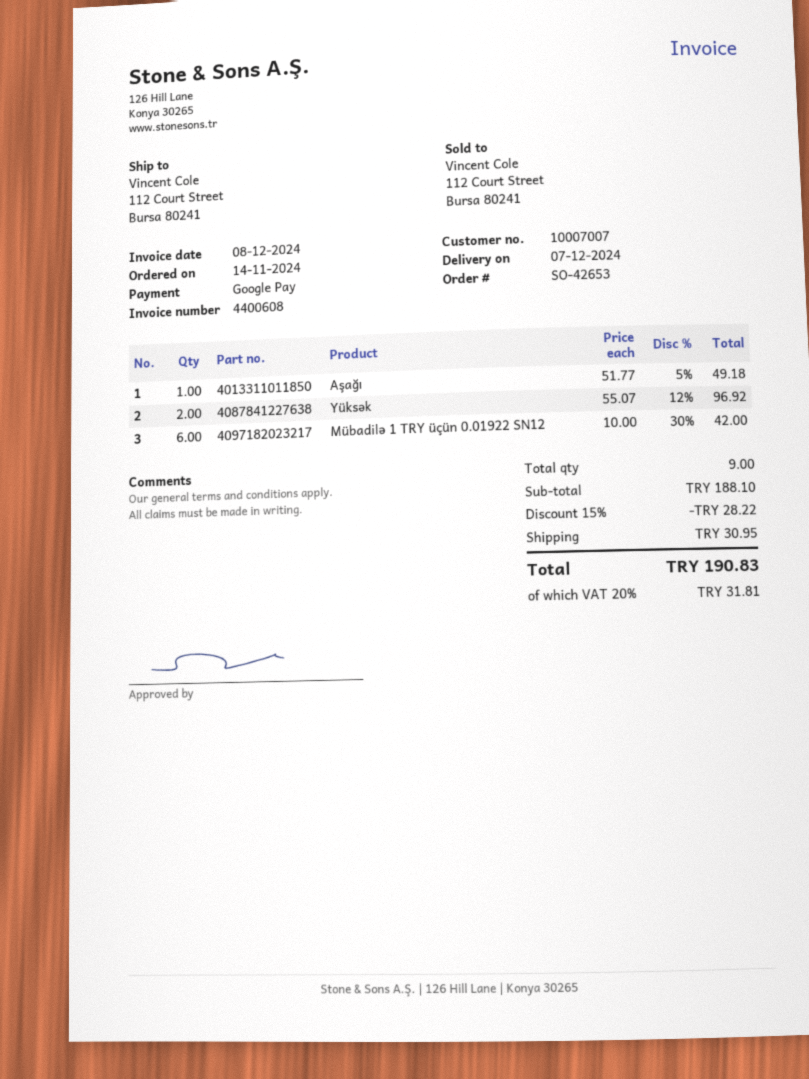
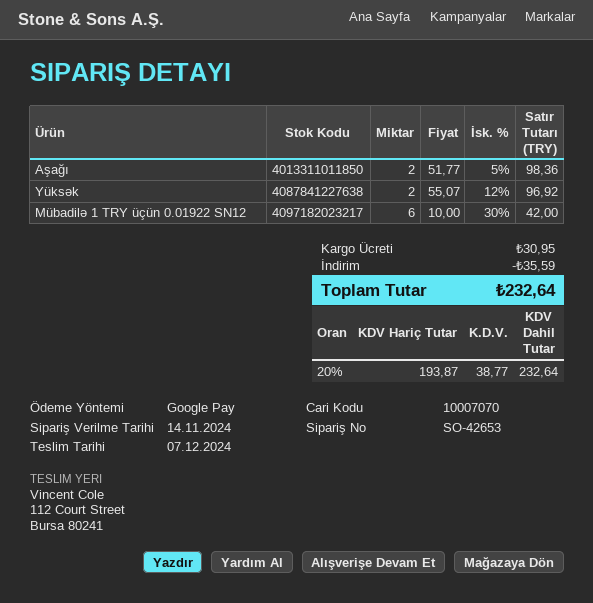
customer number: 10007007 -> 10007070
Aşağı: 1 x 51.77 - 5% = 49.18 -> 2 x 51.77 - 5% = 98.36
discount: 28.22 -> 35.59
tax: 20% = 31.81 -> 20% = 38.77
total: 190.83 -> 232.64

